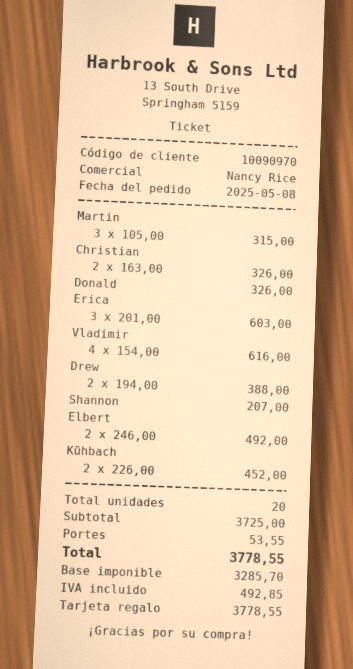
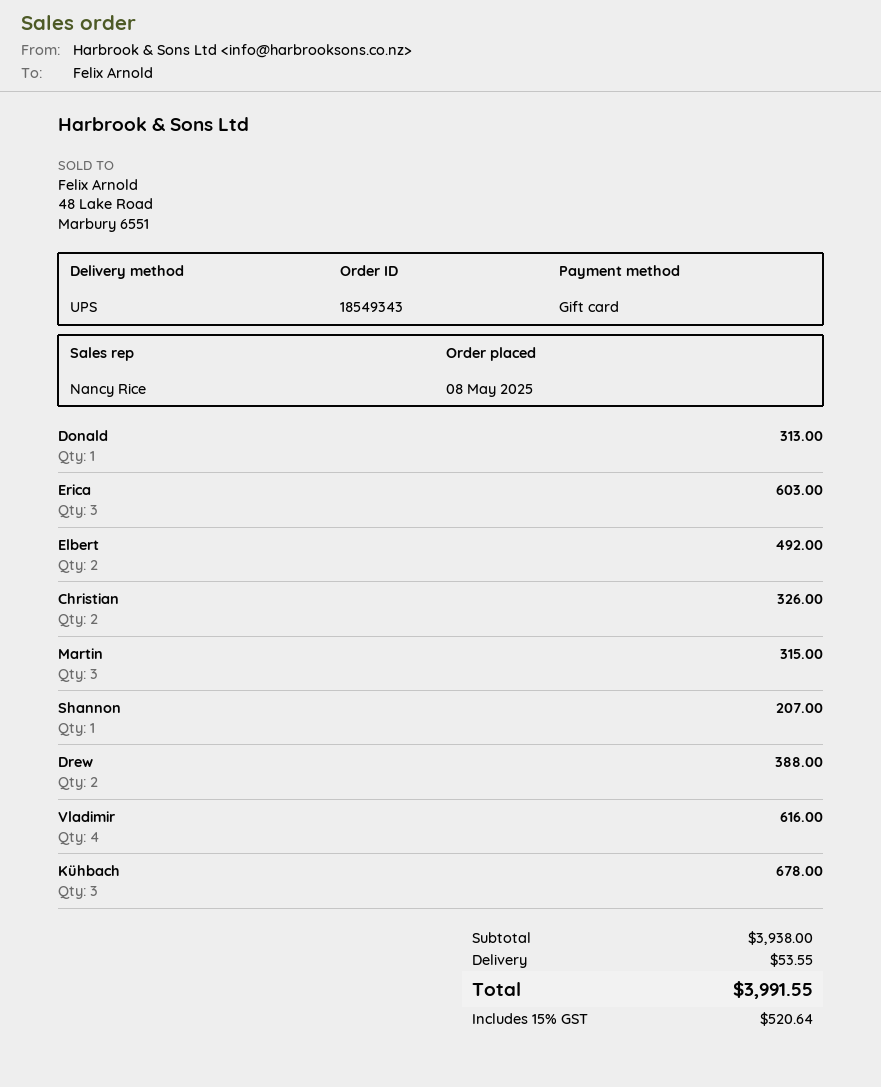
Donald: 1 for 326.00 -> 1 for 313.00
Kühbach: 2 for 452.00 -> 3 for 678.00
subtotal: 3725.00 -> 3938.00
tax: 492.85 -> 520.64
total: 3778.55 -> 3991.55

